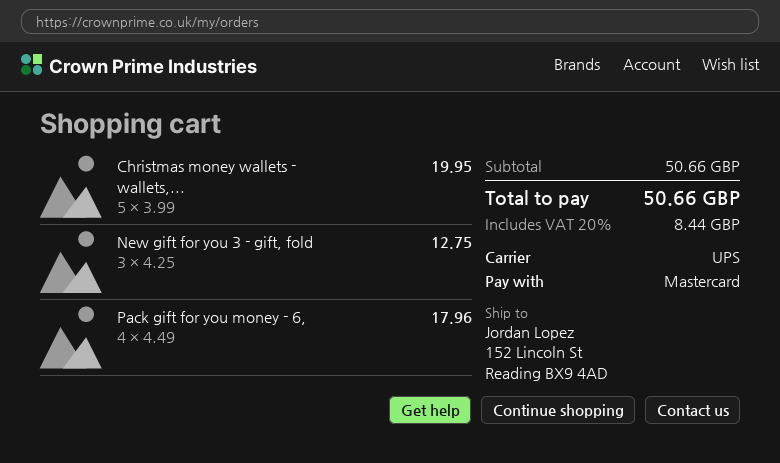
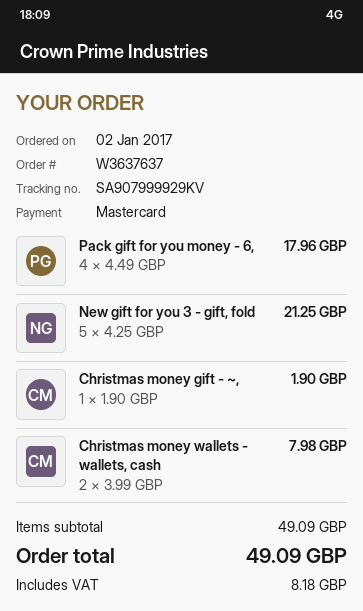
Christmas money wallets - wallets,...: 5 x 3.99 = 19.95 -> 2 x 3.99 = 7.98
New gift for you 3 - gift, fold: 3 x 4.25 = 12.75 -> 5 x 4.25 = 21.25
Christmas money gift - ~,: none -> 1 x 1.90 = 1.90
subtotal: 50.66 -> 49.09
tax: 8.44 -> 8.18
total: 50.66 -> 49.09

